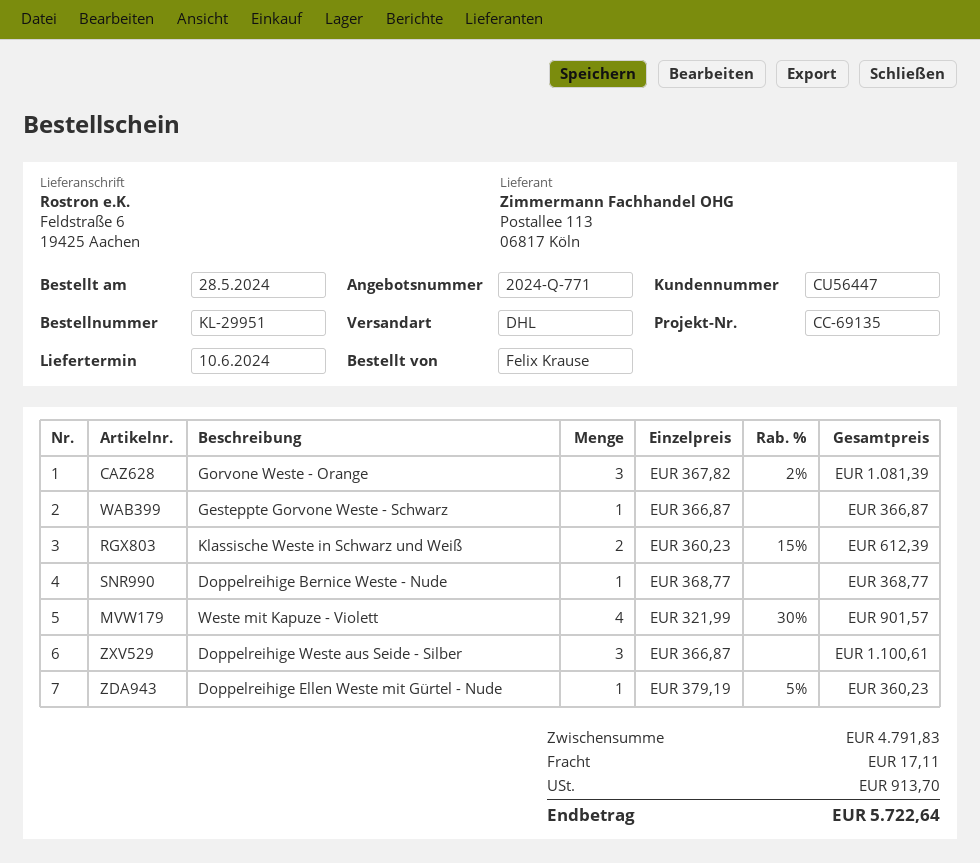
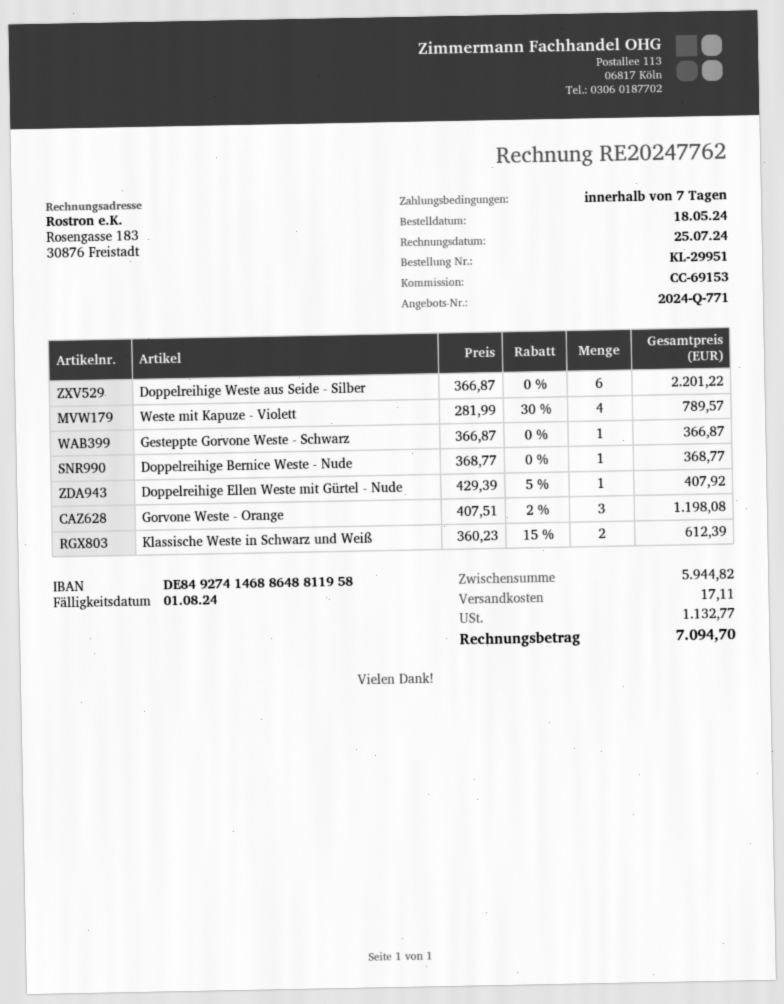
order date: 2024-05-28 -> 2024-05-18
reference: CC-69135 -> CC-69153
Gorvone Weste - Orange: 3 x 367.82 - 2% = 1081.39 -> 3 x 407.51 - 2% = 1198.08
Weste mit Kapuze - Violett: 4 x 321.99 - 30% = 901.57 -> 4 x 281.99 - 30% = 789.57
Doppelreihige Weste aus Seide - Silber: 3 x 366.87 = 1100.61 -> 6 x 366.87 = 2201.22
Doppelreihige Ellen Weste mit Gürtel - Nude: 1 x 379.19 - 5% = 360.23 -> 1 x 429.39 - 5% = 407.92
subtotal: 4791.83 -> 5944.82
tax: 913.70 -> 1132.77
total: 5722.64 -> 7094.70

